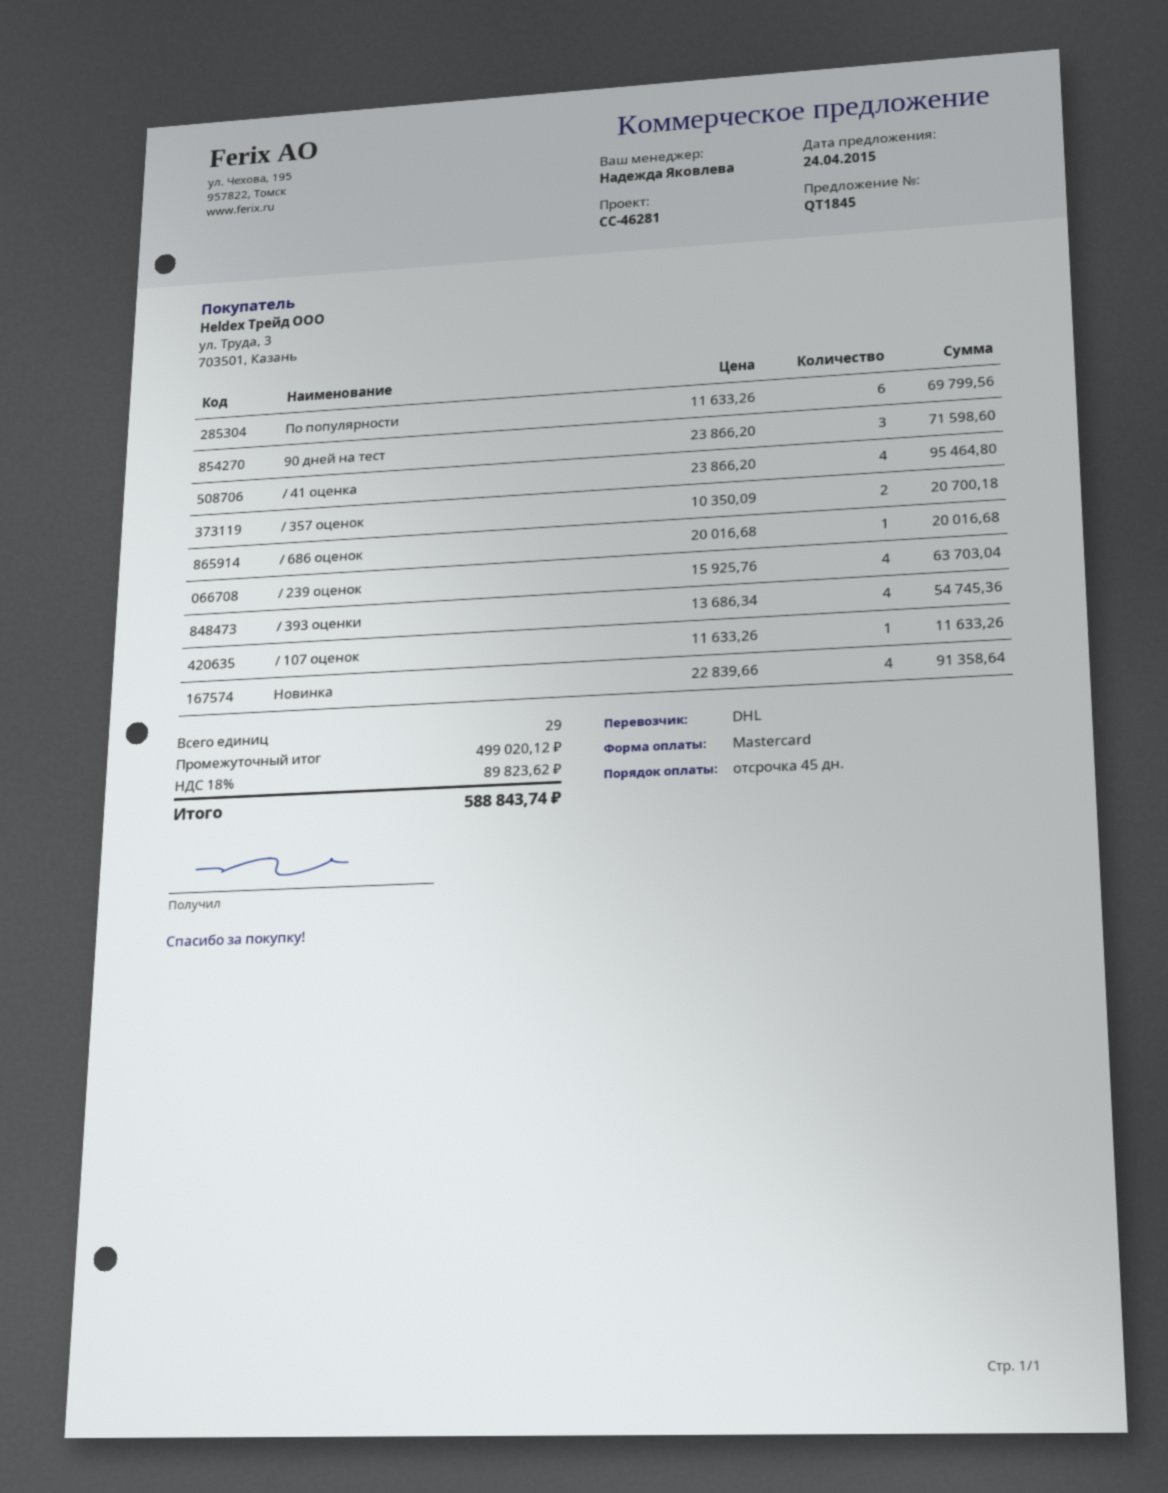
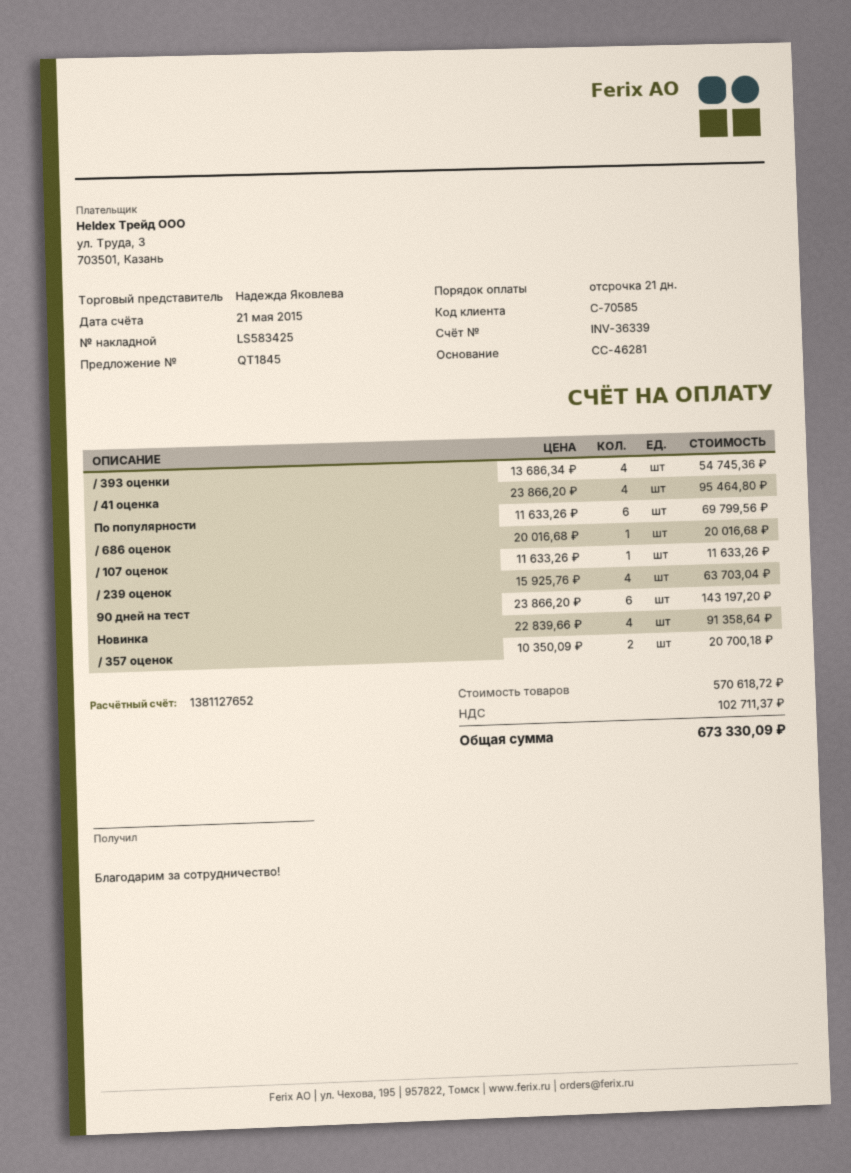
payment terms: 45 days -> 21 days
90 дней на тест: 3 x 23866.20 = 71598.60 -> 6 x 23866.20 = 143197.20
subtotal: 499020.12 -> 570618.72
tax: 89823.62 -> 102711.37
total: 588843.74 -> 673330.09

